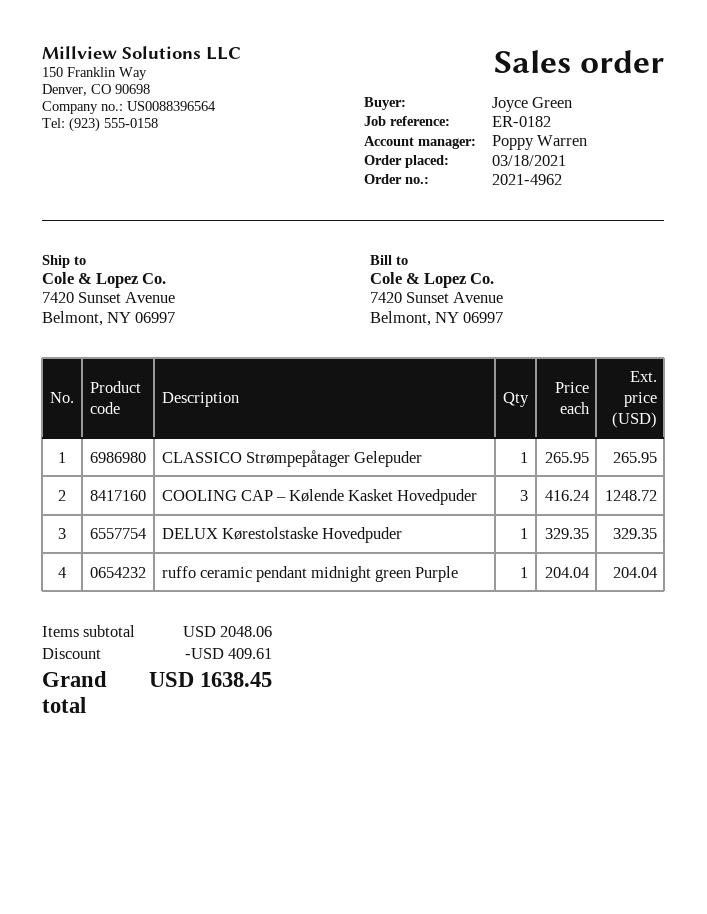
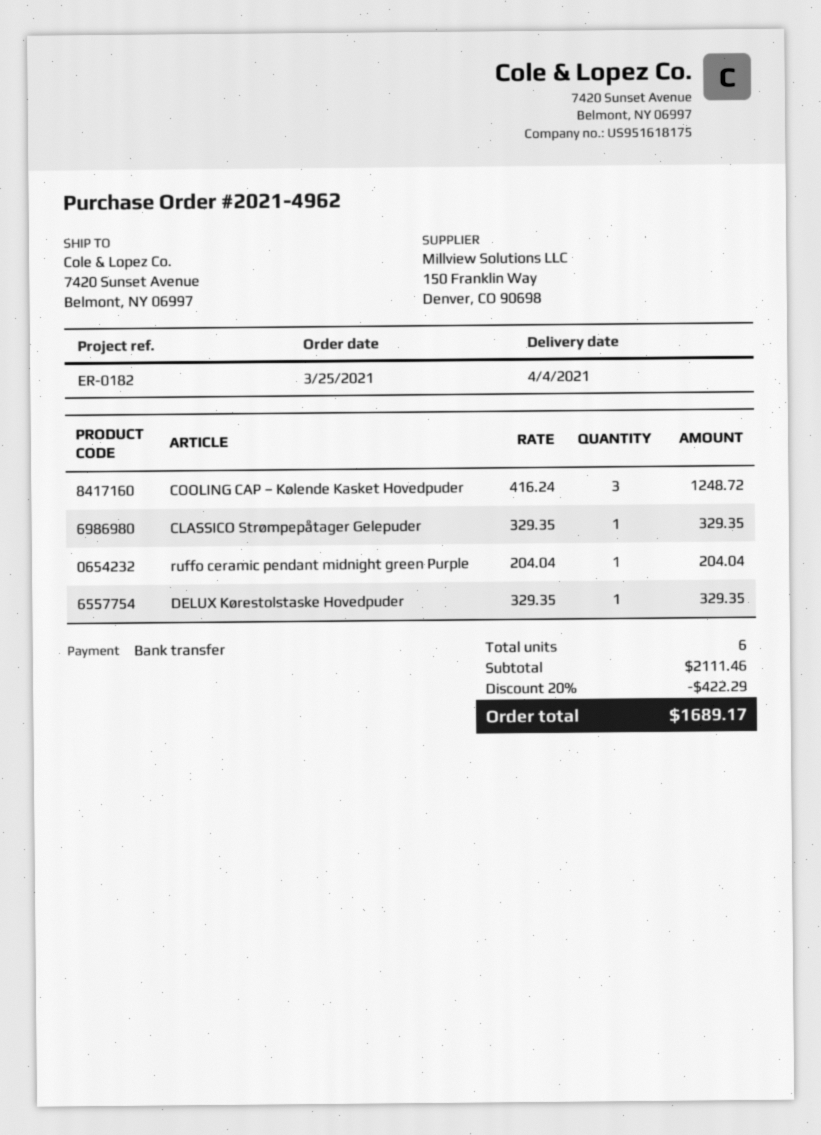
order date: 2021-03-18 -> 2021-03-25
CLASSICO Strømpepåtager Gelepuder: 1 x 265.95 = 265.95 -> 1 x 329.35 = 329.35
subtotal: 2048.06 -> 2111.46
discount: 409.61 -> 422.29
total: 1638.45 -> 1689.17

